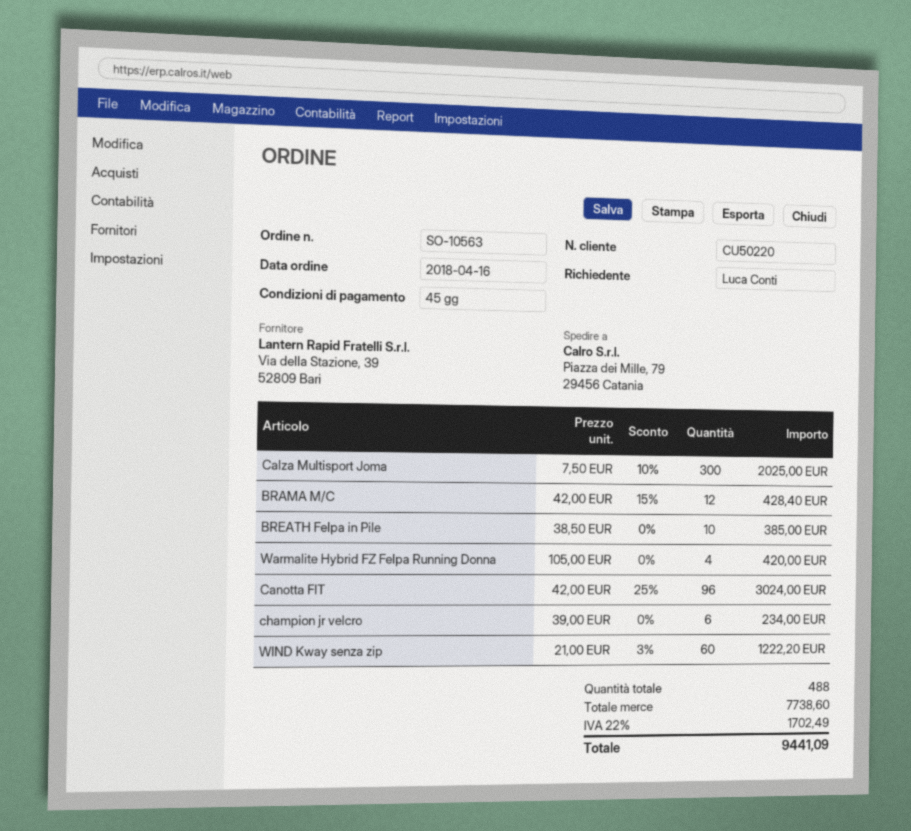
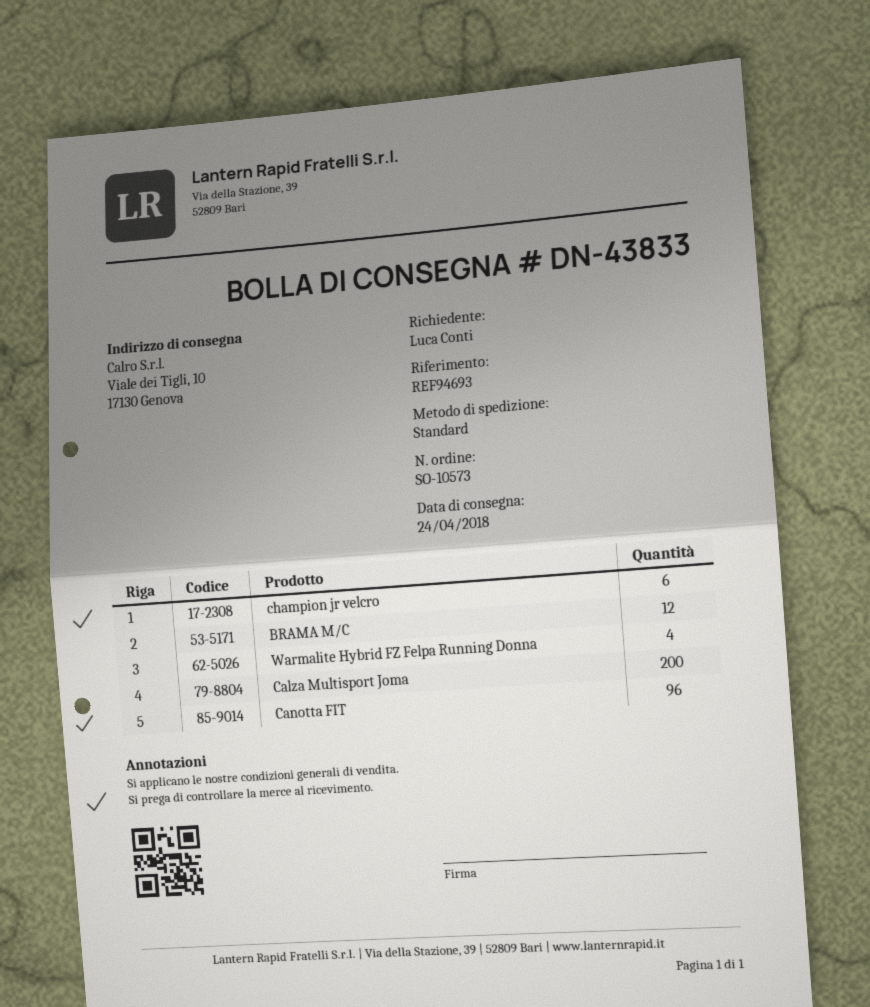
order number: SO-10563 -> SO-10573
ship to: Piazza dei Mille, 79, 29456 Catania -> Viale dei Tigli, 10, 17130 Genova
Calza Multisport Joma: 300 -> 200
BREATH Felpa in Pile: 10 -> none
WIND Kway senza zip: 60 -> none

